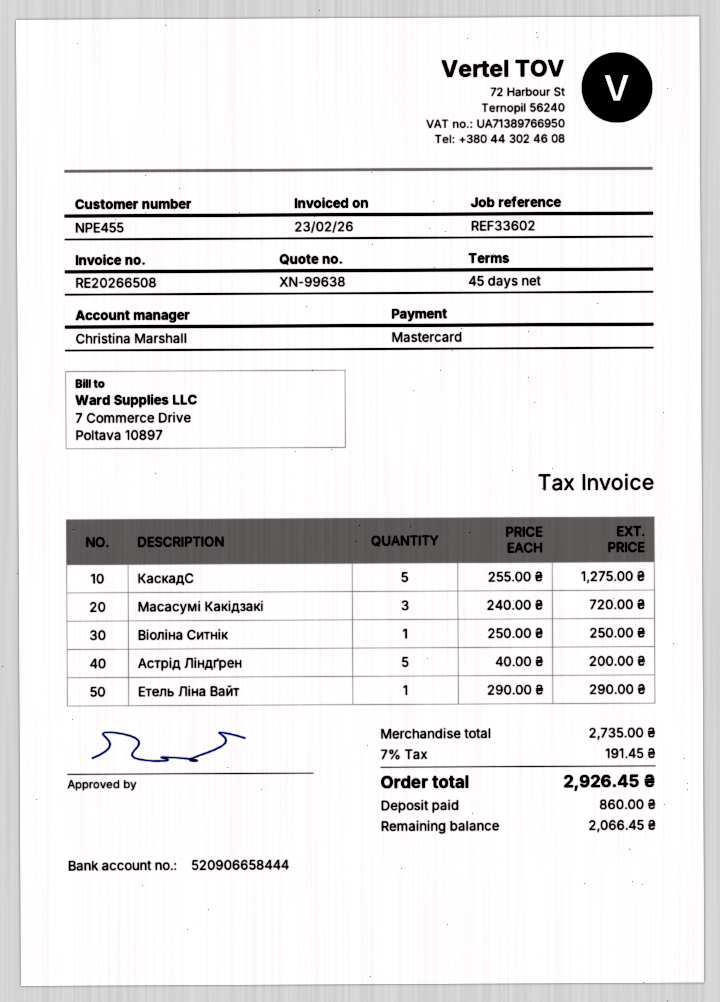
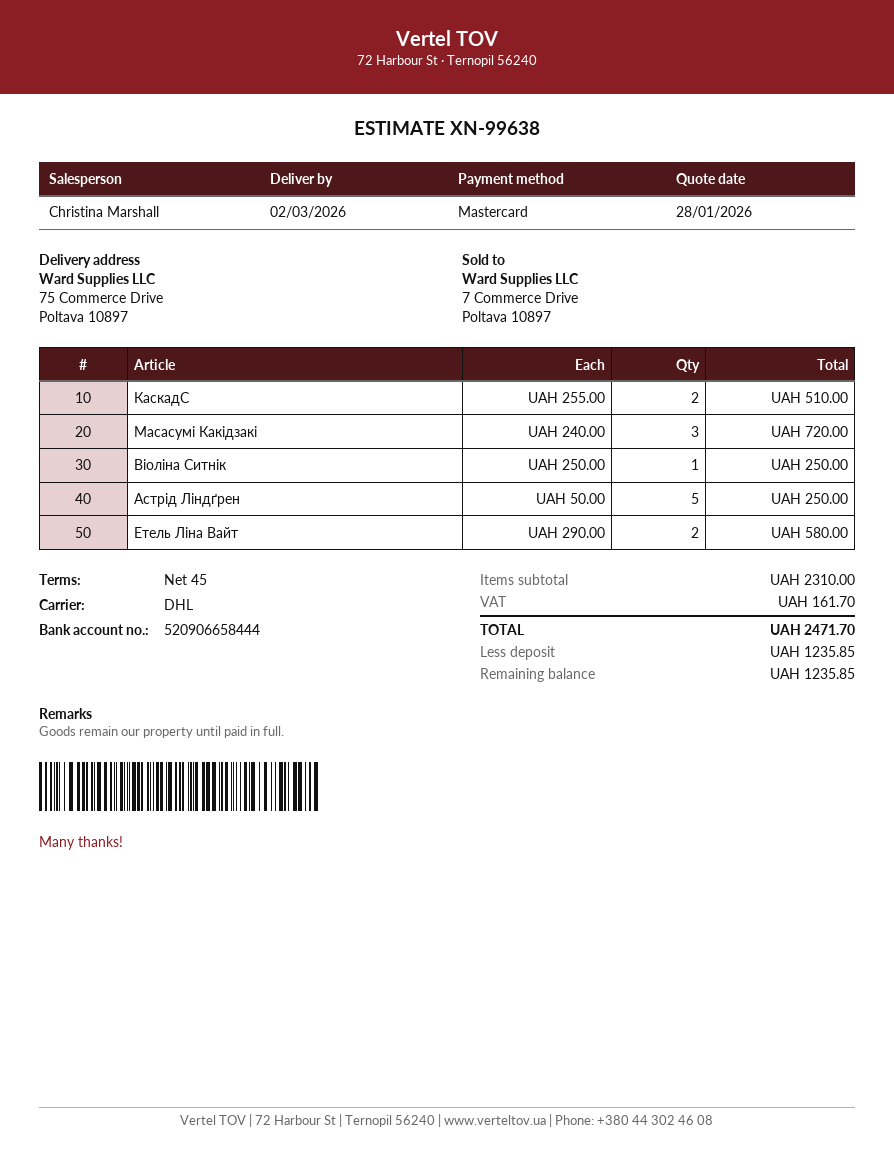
КаскадС: 5 x 255.00 = 1275.00 -> 2 x 255.00 = 510.00
Астрід Ліндґрен: 5 x 40.00 = 200.00 -> 5 x 50.00 = 250.00
Етель Ліна Вайт: 1 x 290.00 = 290.00 -> 2 x 290.00 = 580.00
subtotal: 2735.00 -> 2310.00
tax: 191.45 -> 161.70
total: 2926.45 -> 2471.70
deposit: 860.00 -> 1235.85
balance: 2066.45 -> 1235.85

